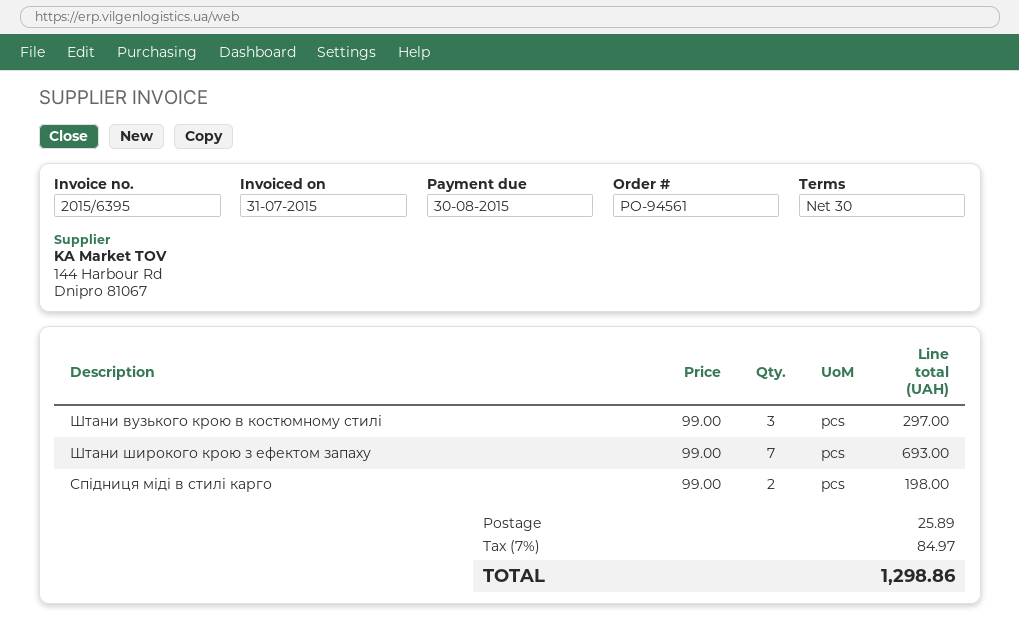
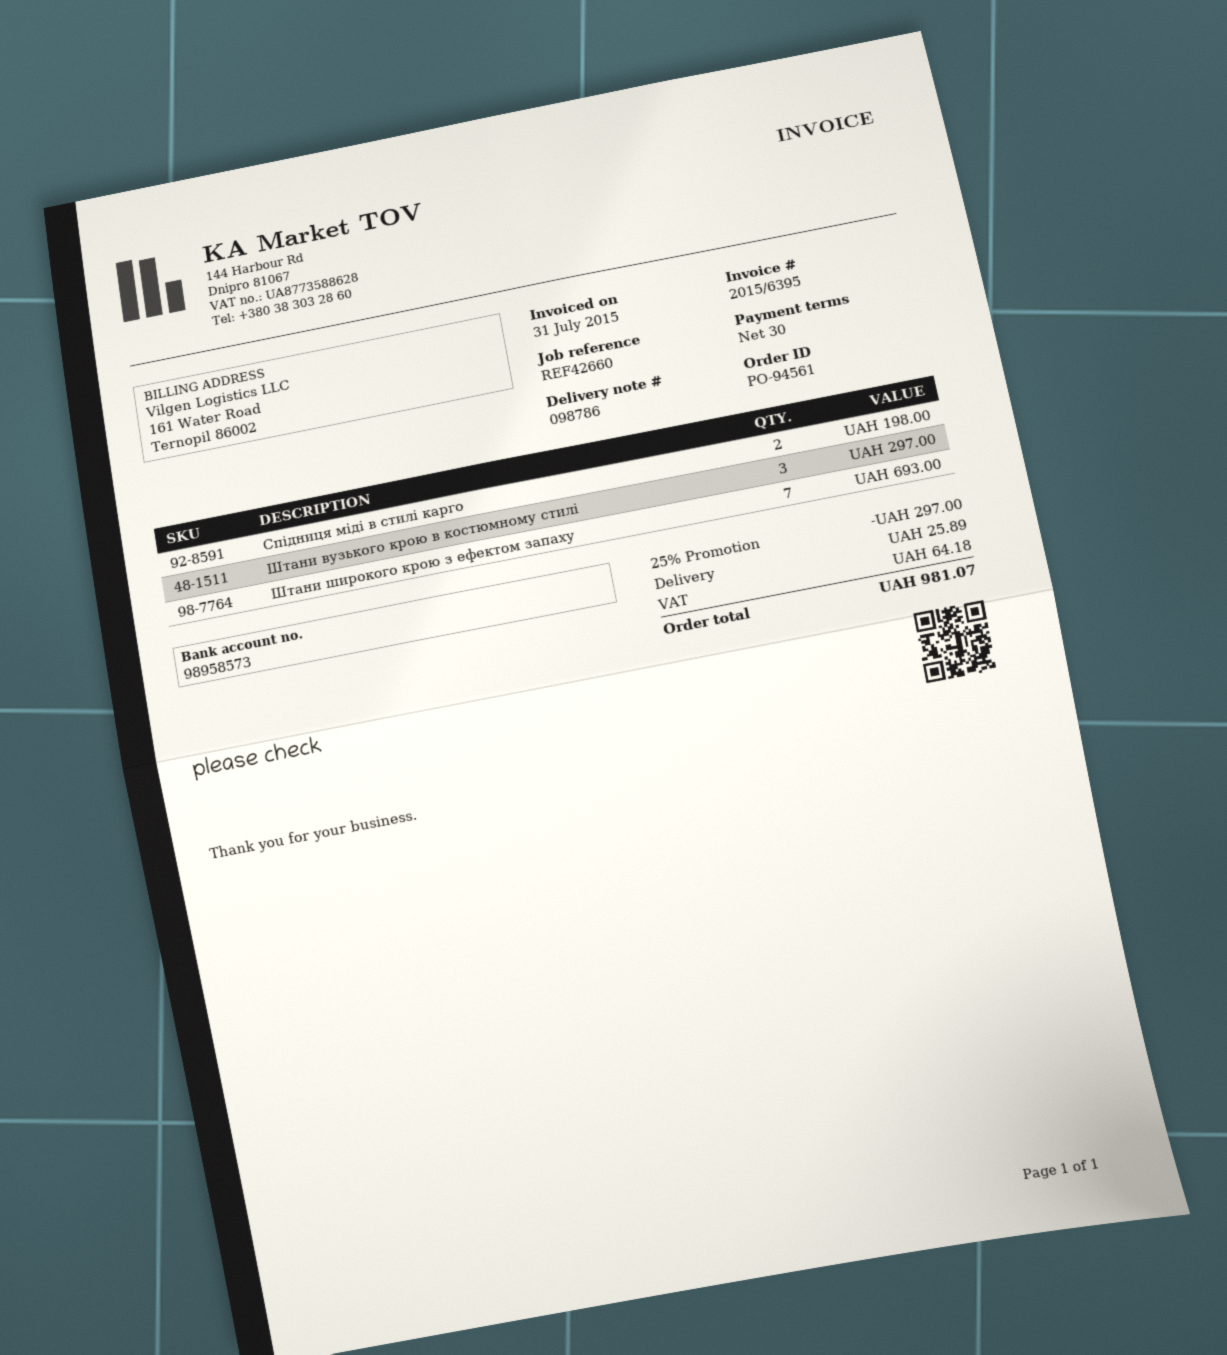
discount: none -> 25% = 297.00
tax: 84.97 -> 64.18
total: 1298.86 -> 981.07

